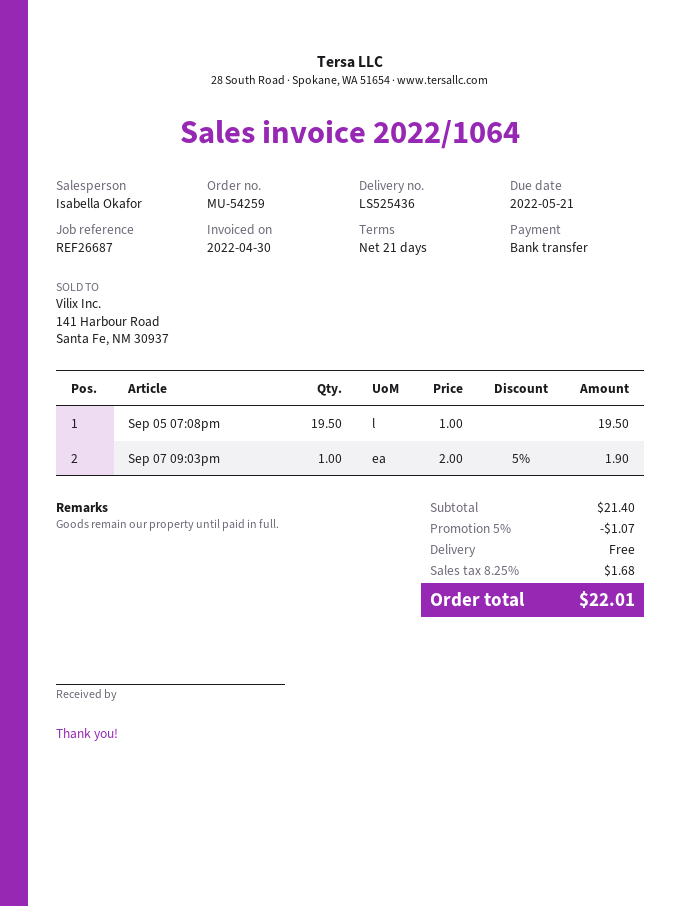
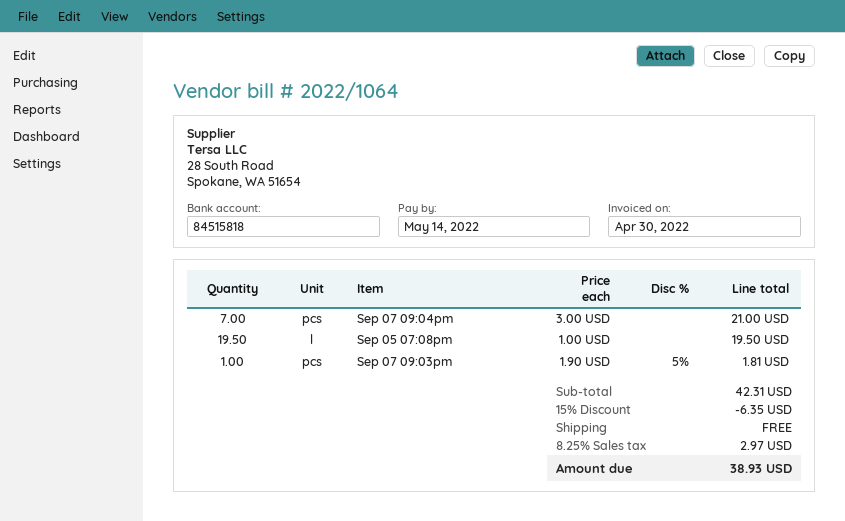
due date: 2022-05-21 -> 2022-05-14
Sep 07 09:03pm: 1 x 2.00 - 5% = 1.90 -> 1 x 1.90 - 5% = 1.81
Sep 07 09:04pm: none -> 7 x 3.00 = 21.00
subtotal: 21.40 -> 42.31
discount: 5% = 1.07 -> 15% = 6.35
tax: 8.25% = 1.68 -> 8.25% = 2.97
total: 22.01 -> 38.93

